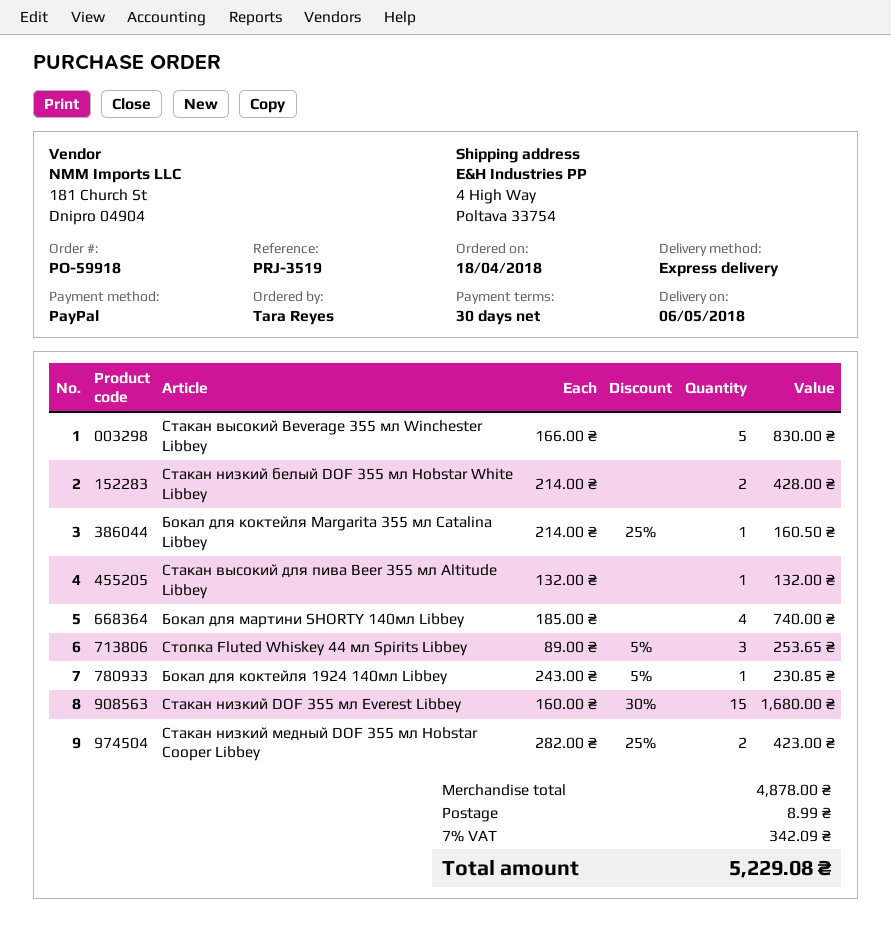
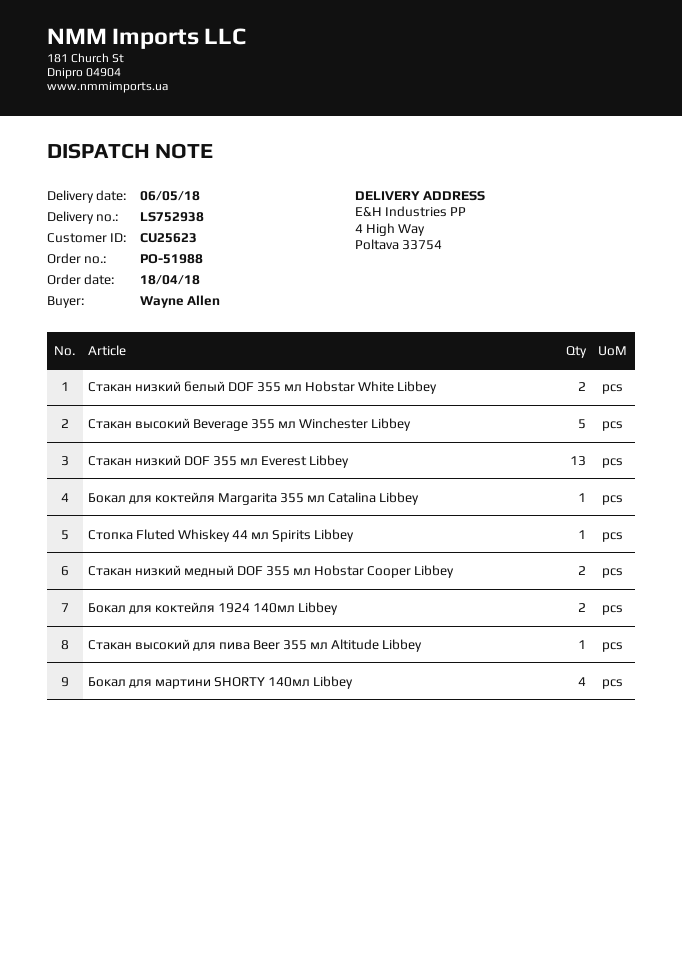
order number: PO-59918 -> PO-51988
ordered by: Tara Reyes -> Wayne Allen
Стопка Fluted Whiskey 44 мл Spirits Libbey: 3 -> 1
Бокал для коктейля 1924 140мл Libbey: 1 -> 2
Стакан низкий DOF 355 мл Everest Libbey: 15 -> 13

